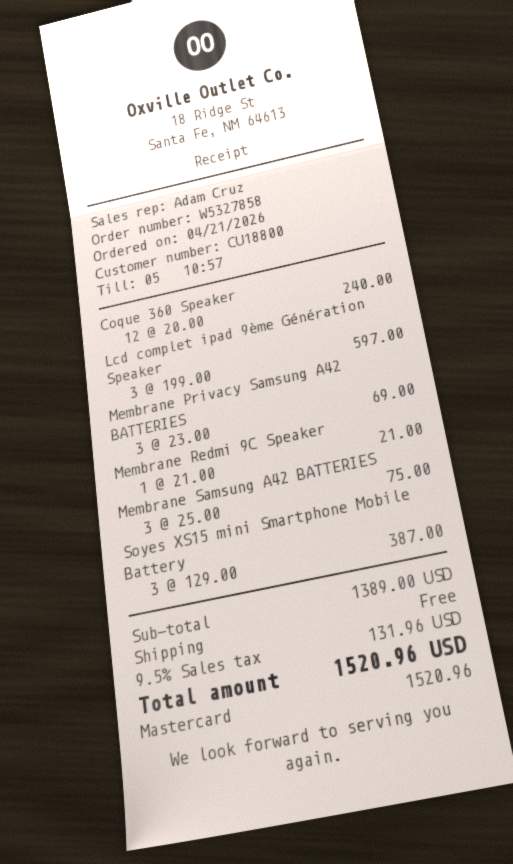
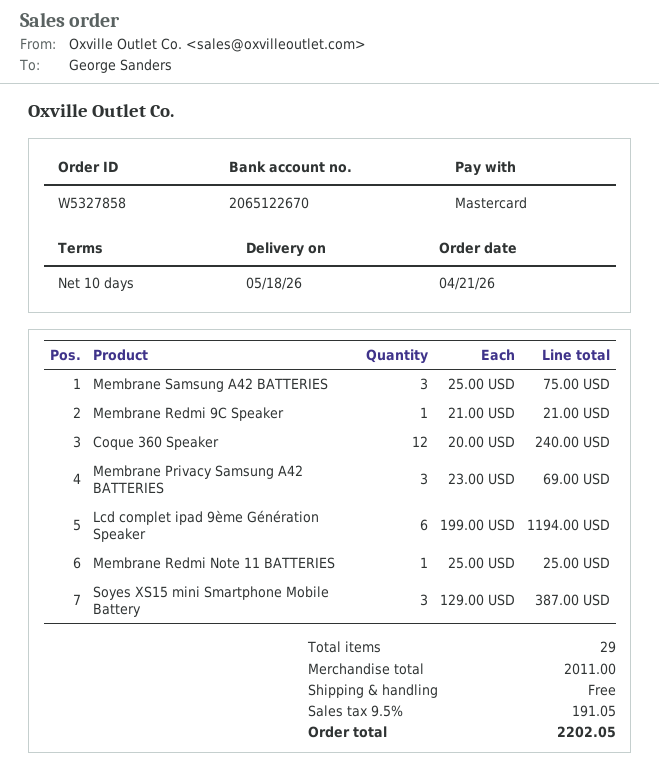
Lcd complet ipad 9ème Génération Speaker: 3 x 199.00 = 597.00 -> 6 x 199.00 = 1194.00
Membrane Redmi Note 11 BATTERIES: none -> 1 x 25.00 = 25.00
subtotal: 1389.00 -> 2011.00
tax: 9.5% = 131.96 -> 9.5% = 191.05
total: 1520.96 -> 2202.05

